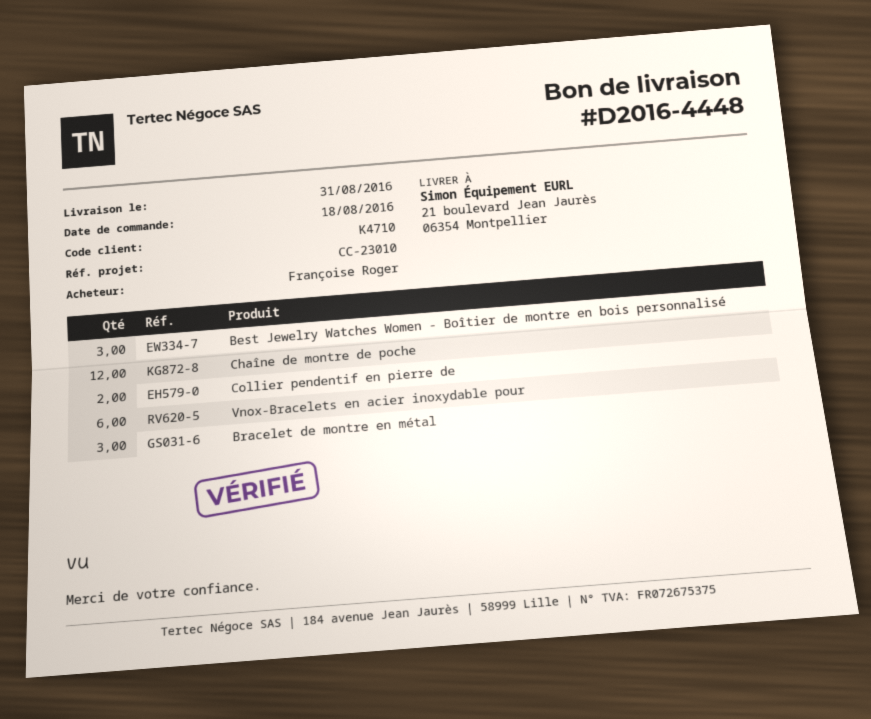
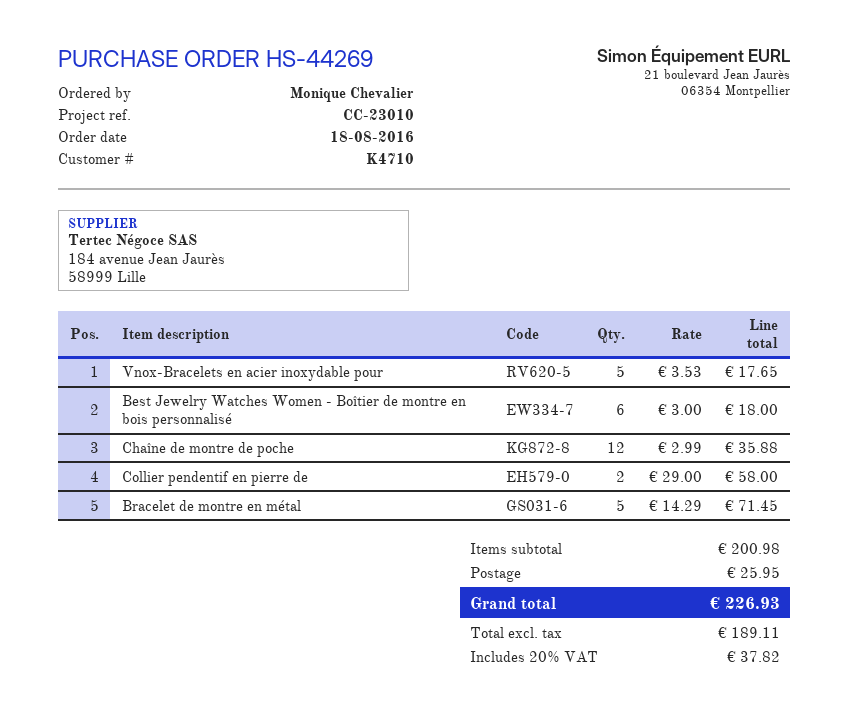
ordered by: Françoise Roger -> Monique Chevalier
Best Jewelry Watches Women - Boîtier de montre en bois personnalisé: 3 -> 6
Vnox-Bracelets en acier inoxydable pour: 6 -> 5
Bracelet de montre en métal: 3 -> 5

